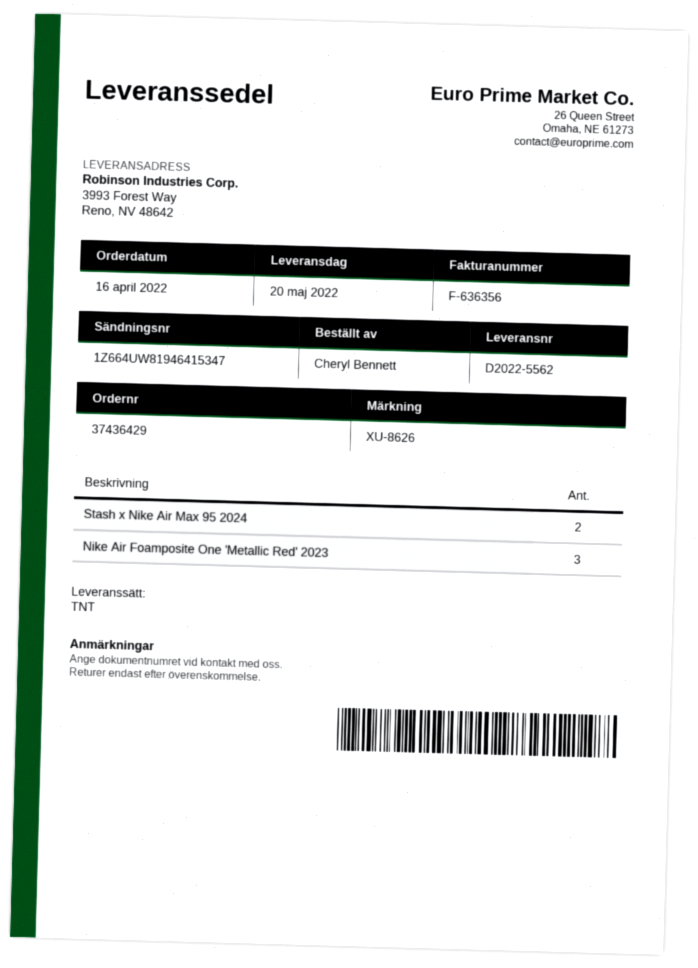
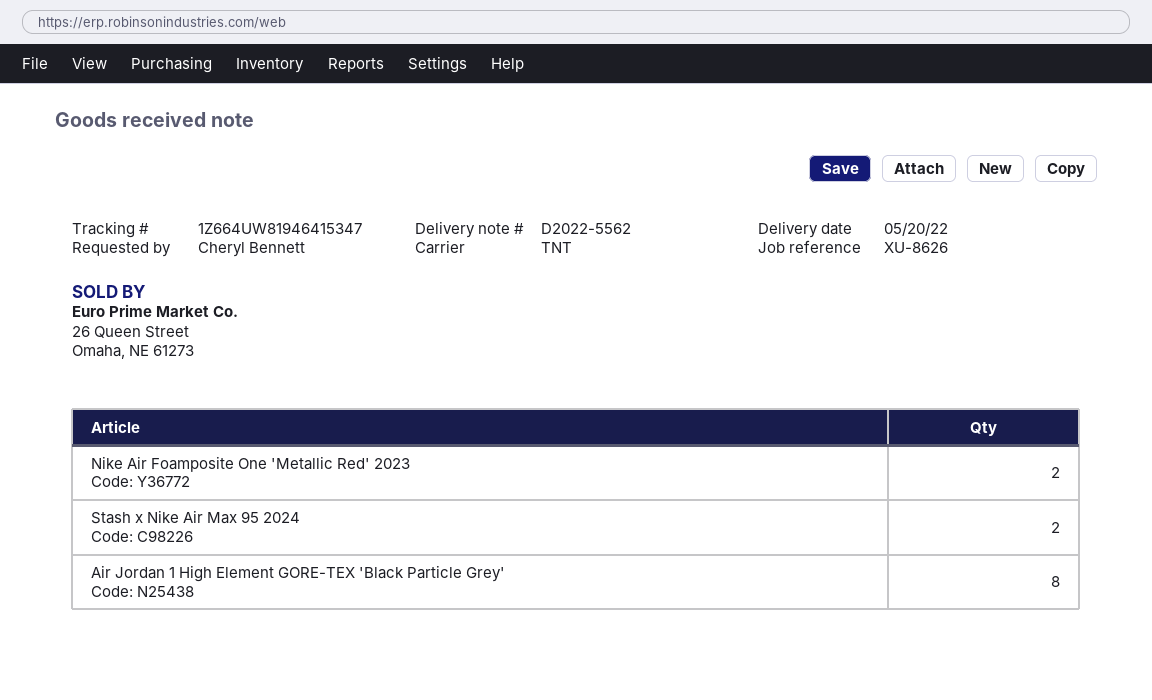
Nike Air Foamposite One 'Metallic Red' 2023: 3 -> 2
Air Jordan 1 High Element GORE-TEX 'Black Particle Grey': none -> 8

